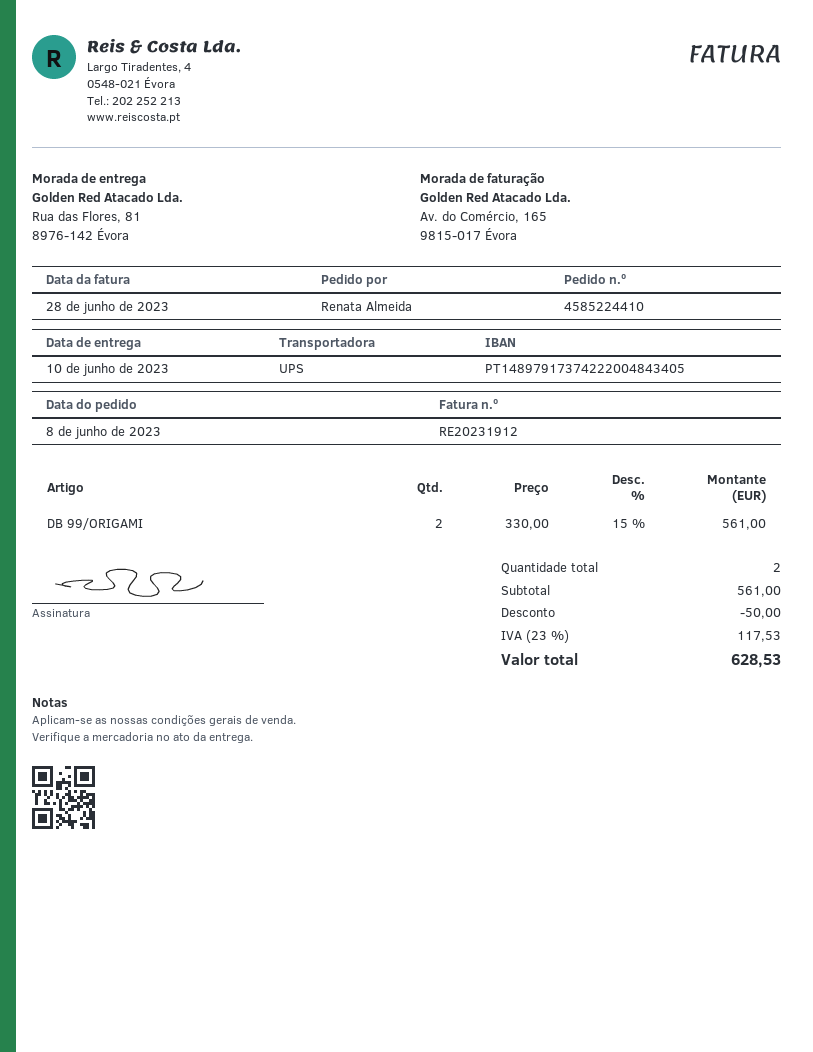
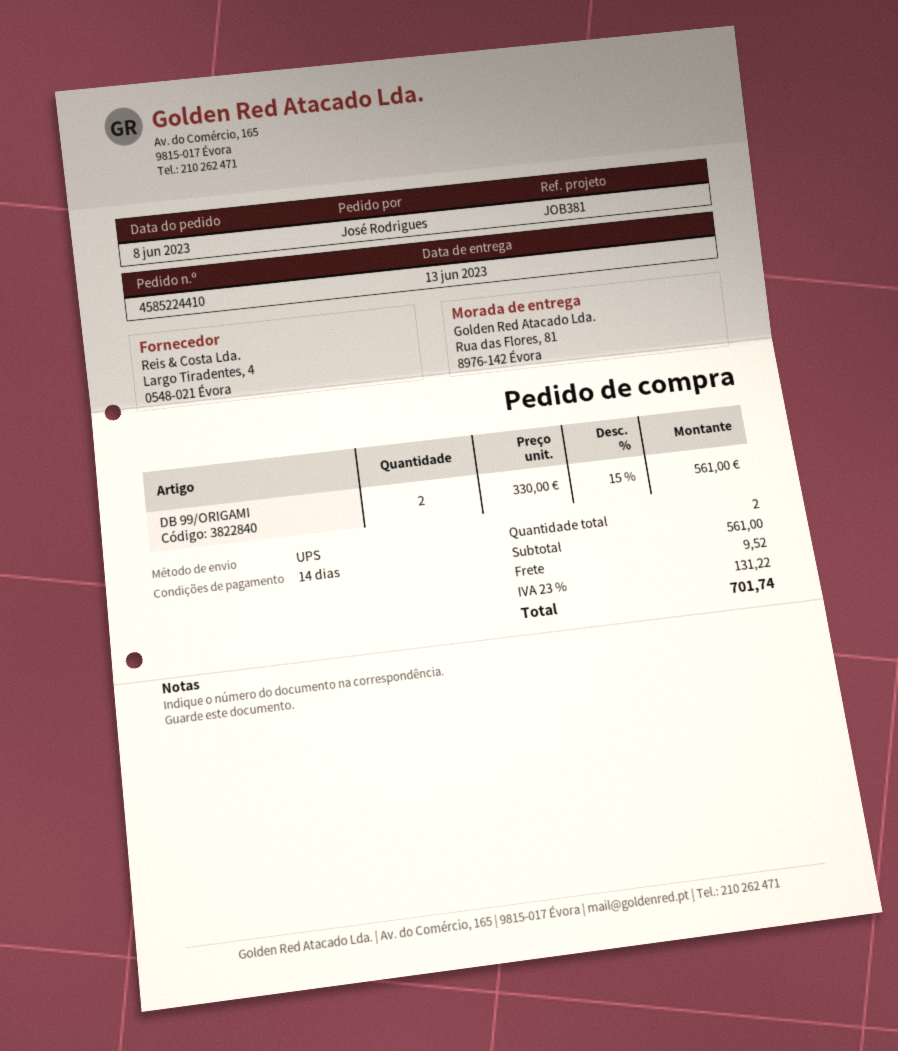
delivery date: 2023-06-10 -> 2023-06-13
ordered by: Renata Almeida -> José Rodrigues
discount: 50.00 -> none
shipping: none -> 9.52
tax: 23% = 117.53 -> 23% = 131.22
total: 628.53 -> 701.74

